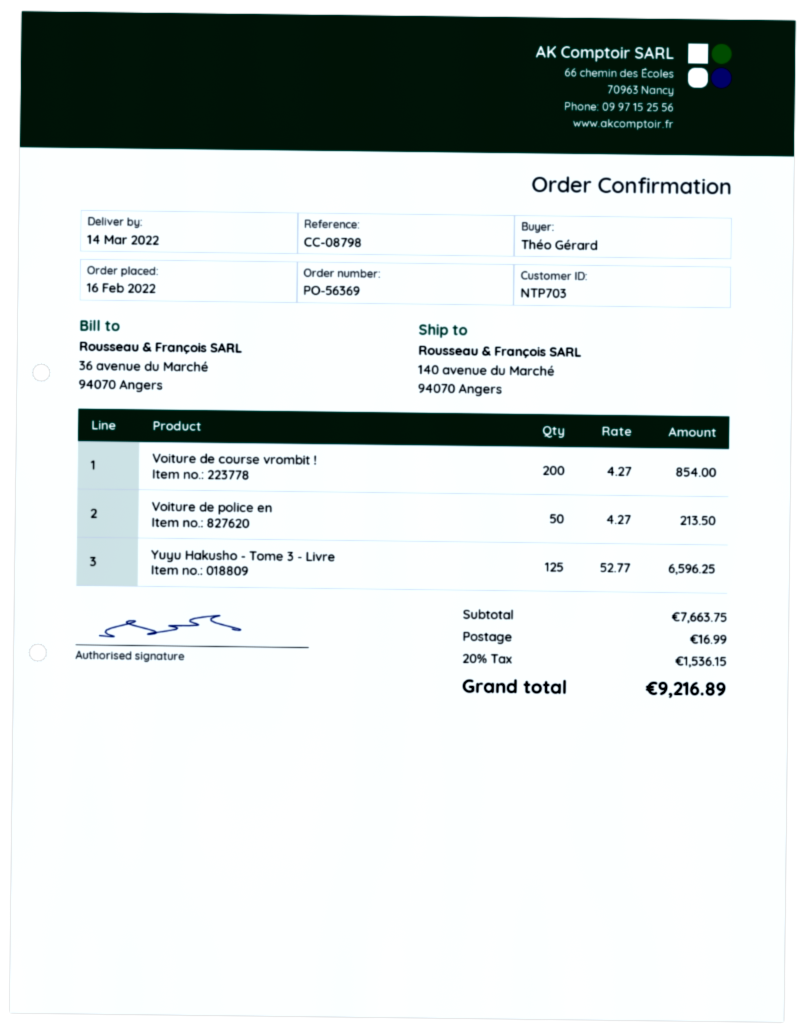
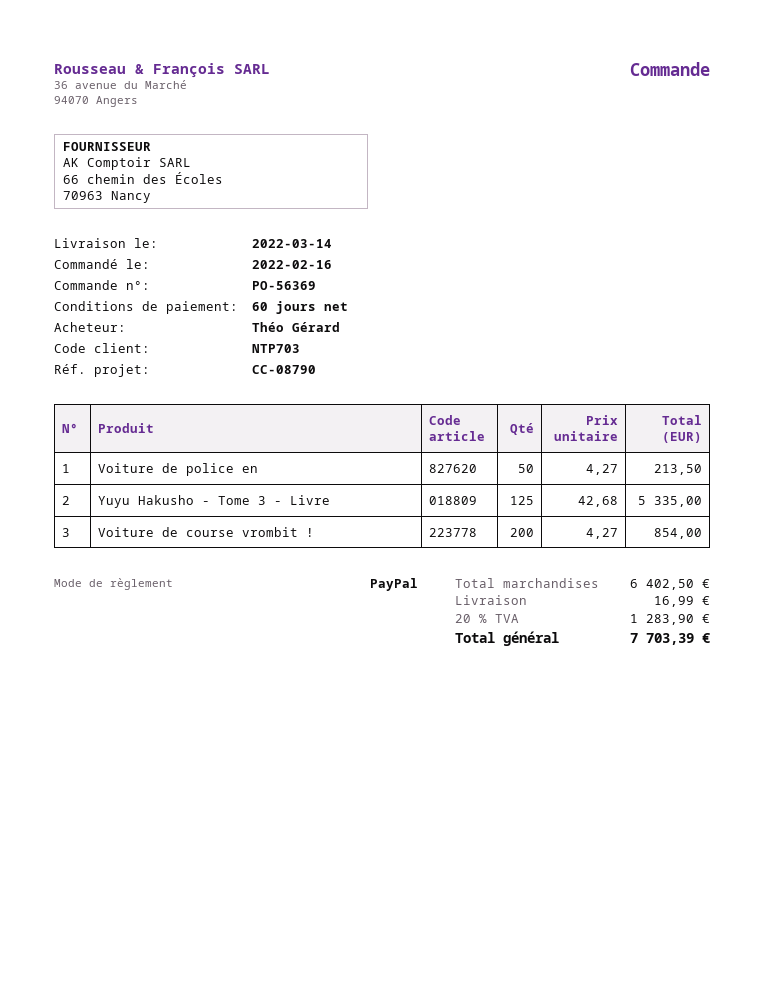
reference: CC-08798 -> CC-08790
Yuyu Hakusho - Tome 3 - Livre: 125 x 52.77 = 6596.25 -> 125 x 42.68 = 5335.00
subtotal: 7663.75 -> 6402.50
tax: 20% = 1536.15 -> 20% = 1283.90
total: 9216.89 -> 7703.39

